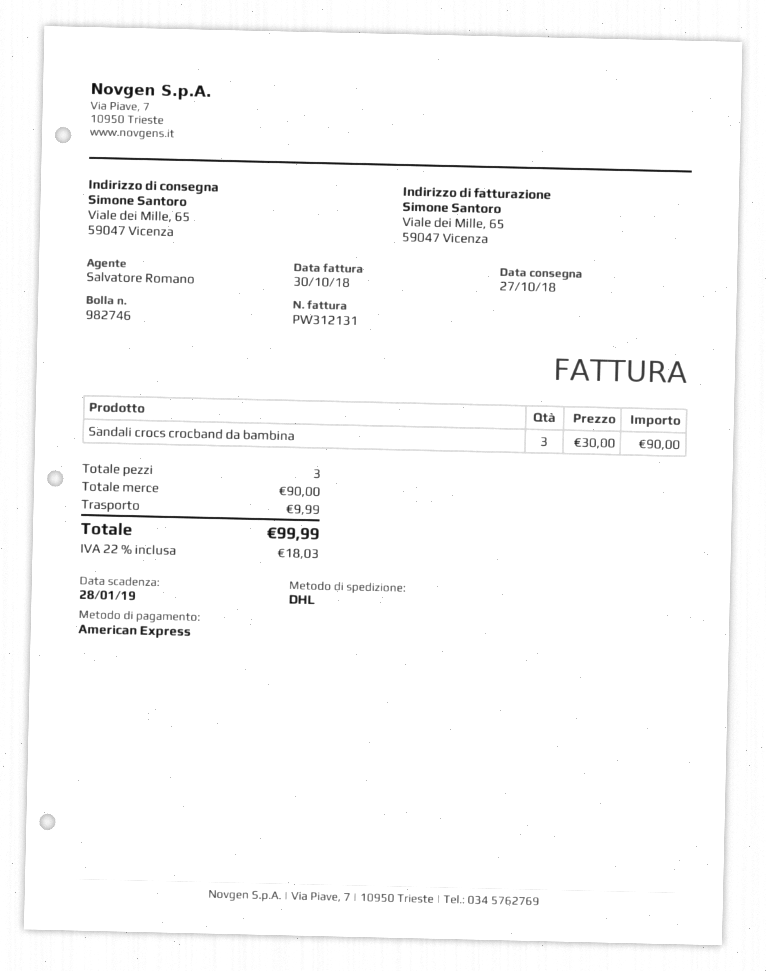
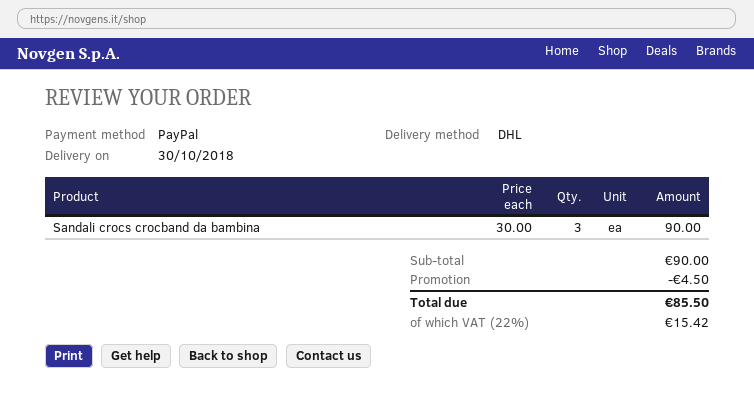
delivery date: 2018-10-27 -> 2018-10-30
payment method: American Express -> PayPal
discount: none -> 4.50
shipping: 9.99 -> none
tax: 22% = 18.03 -> 22% = 15.42
total: 99.99 -> 85.50

